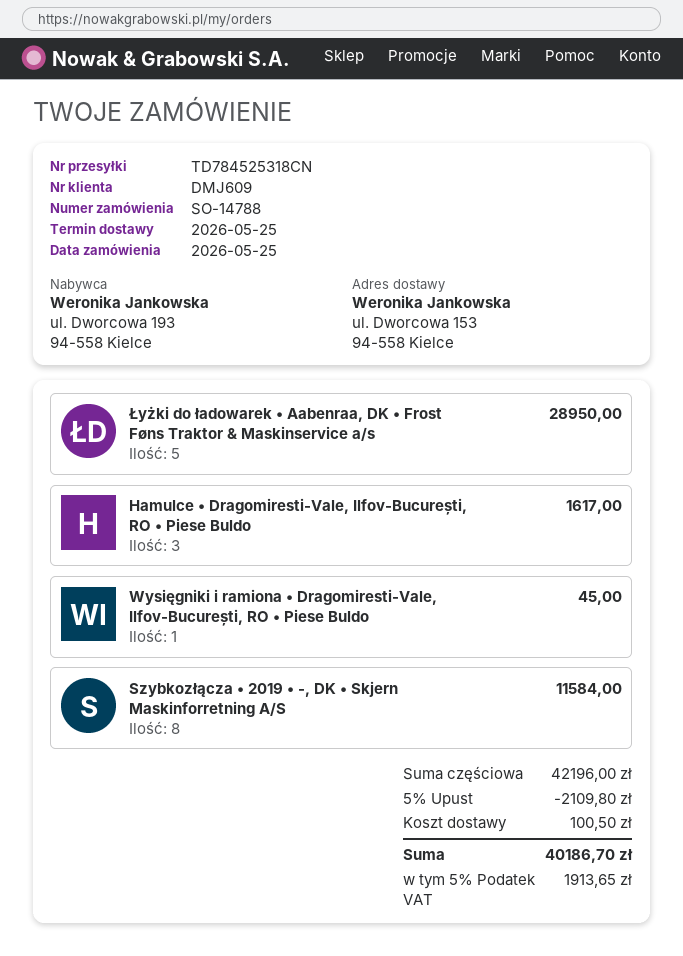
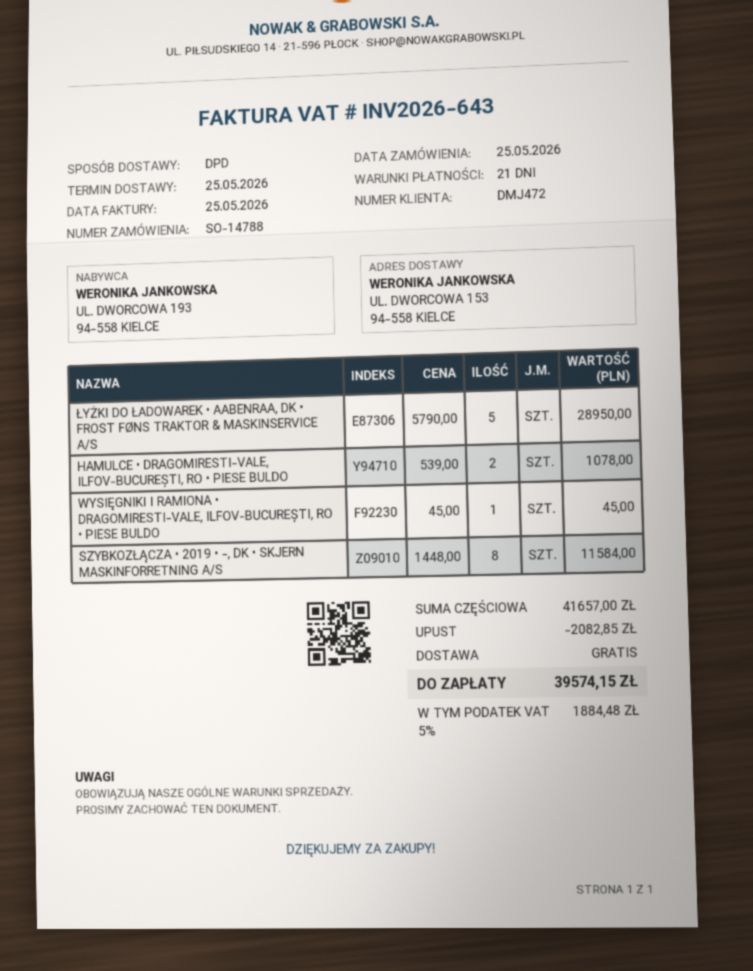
customer number: DMJ609 -> DMJ472
Hamulce • Dragomiresti-Vale, Ilfov-București, RO • Piese Buldo: 3 for 1617.00 -> 2 for 1078.00
subtotal: 42196.00 -> 41657.00
discount: 2109.80 -> 2082.85
shipping: 100.50 -> 0.00
tax: 5% = 1913.65 -> 5% = 1884.48
total: 40186.70 -> 39574.15

